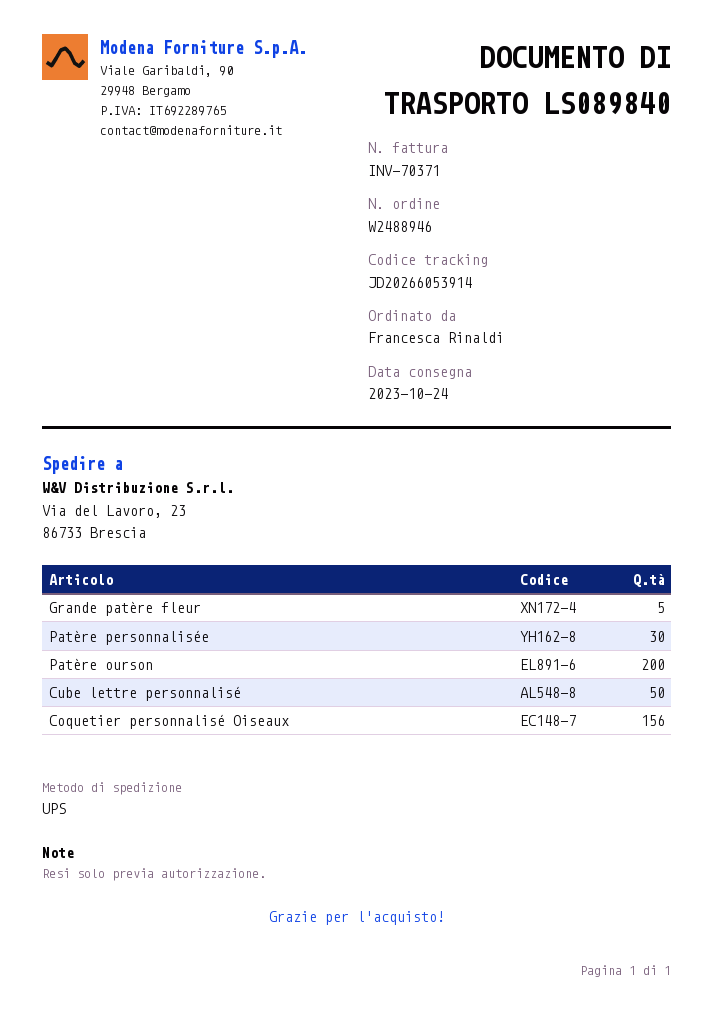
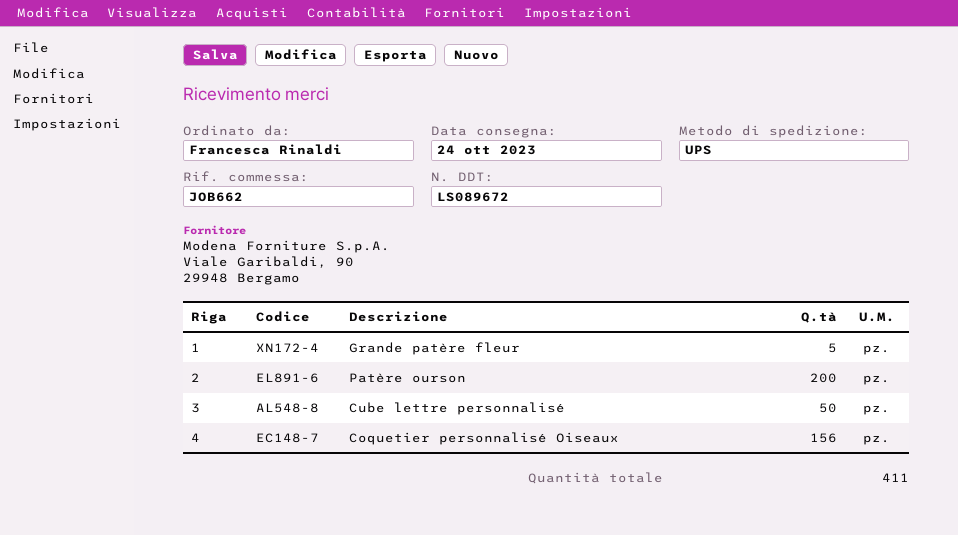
delivery note number: LS089840 -> LS089672
Patère personnalisée: 30 -> none

